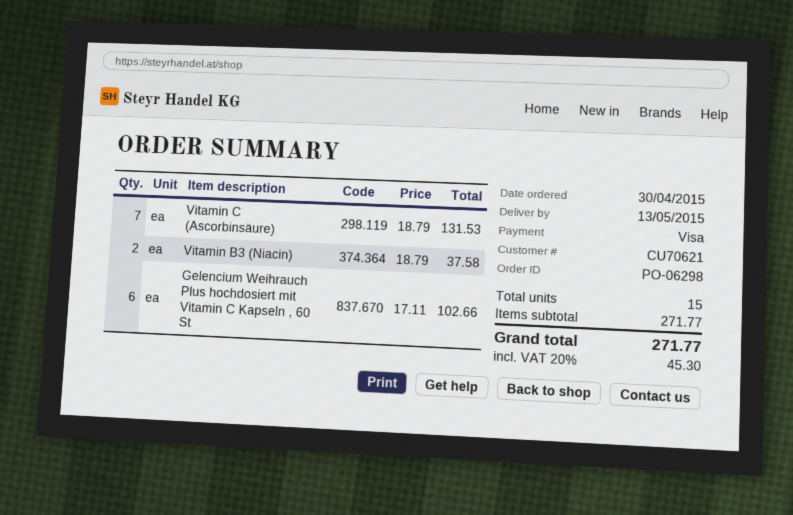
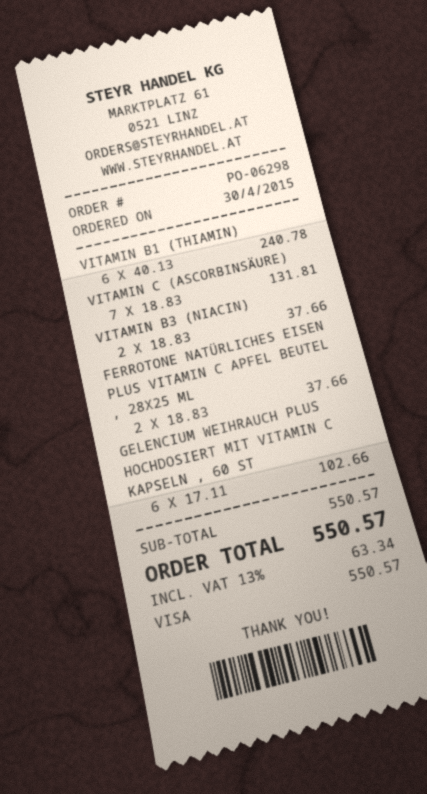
Vitamin C (Ascorbinsäure): 7 x 18.79 = 131.53 -> 7 x 18.83 = 131.81
Vitamin B3 (Niacin): 2 x 18.79 = 37.58 -> 2 x 18.83 = 37.66
VITAMIN B1 (THIAMIN): none -> 6 x 40.13 = 240.78
FERROTONE NATÜRLICHES EISEN PLUS VITAMIN C APFEL BEUTEL , 28X25 ML: none -> 2 x 18.83 = 37.66
subtotal: 271.77 -> 550.57
tax: 20% = 45.30 -> 13% = 63.34
total: 271.77 -> 550.57

